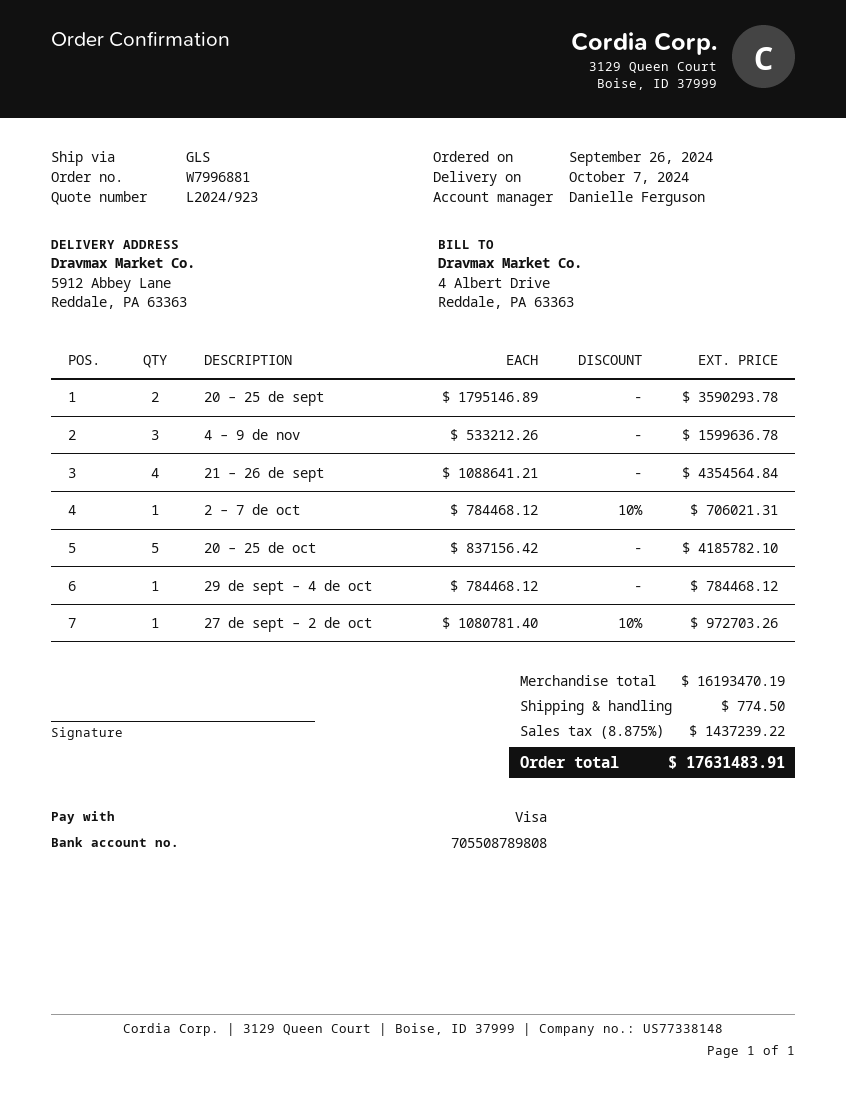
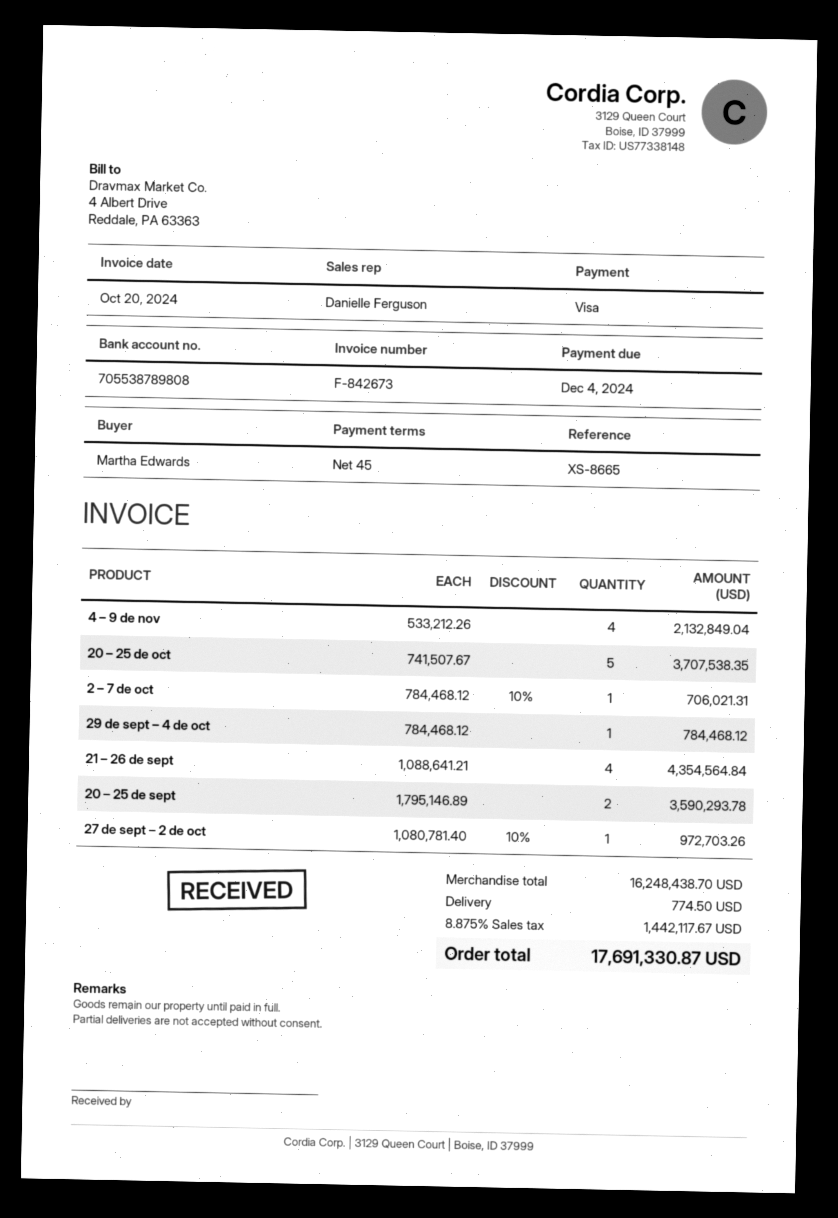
bank account: 705508789808 -> 705538789808
4 – 9 de nov: 3 x 533212.26 = 1599636.78 -> 4 x 533212.26 = 2132849.04
20 – 25 de oct: 5 x 837156.42 = 4185782.10 -> 5 x 741507.67 = 3707538.35
subtotal: 16193470.19 -> 16248438.70
tax: 8.875% = 1437239.22 -> 8.875% = 1442117.67
total: 17631483.91 -> 17691330.87

